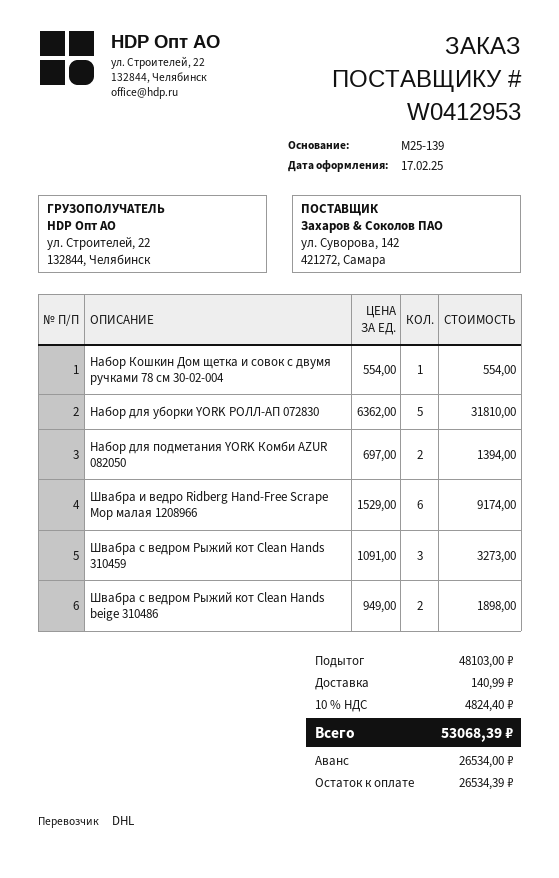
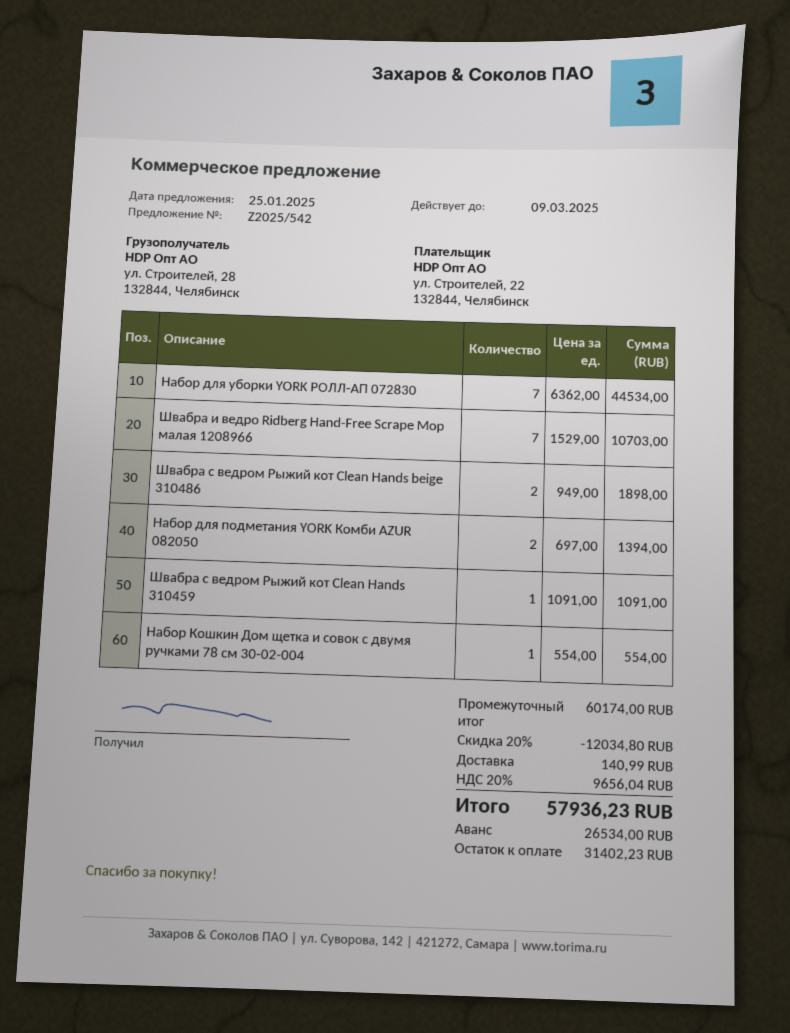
ship to: ул. Строителей, 22, 132844, Челябинск -> ул. Строителей, 28, 132844, Челябинск
Набор для уборки YORK РОЛЛ-АП 072830: 5 x 6362.00 = 31810.00 -> 7 x 6362.00 = 44534.00
Швабра и ведро Ridberg Hand-Free Scrape Mop малая 1208966: 6 x 1529.00 = 9174.00 -> 7 x 1529.00 = 10703.00
Швабра с ведром Рыжий кот Clean Hands 310459: 3 x 1091.00 = 3273.00 -> 1 x 1091.00 = 1091.00
subtotal: 48103.00 -> 60174.00
discount: none -> 20% = 12034.80
tax: 10% = 4824.40 -> 20% = 9656.04
total: 53068.39 -> 57936.23
balance: 26534.39 -> 31402.23

